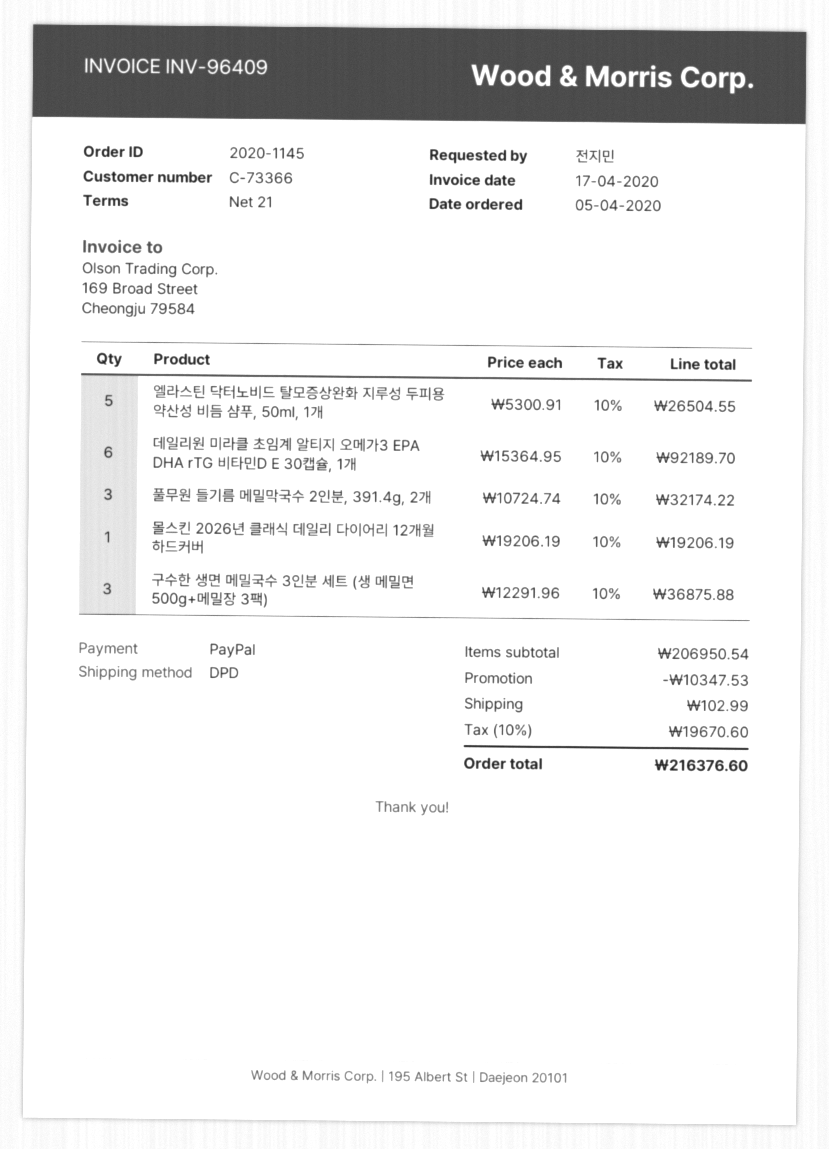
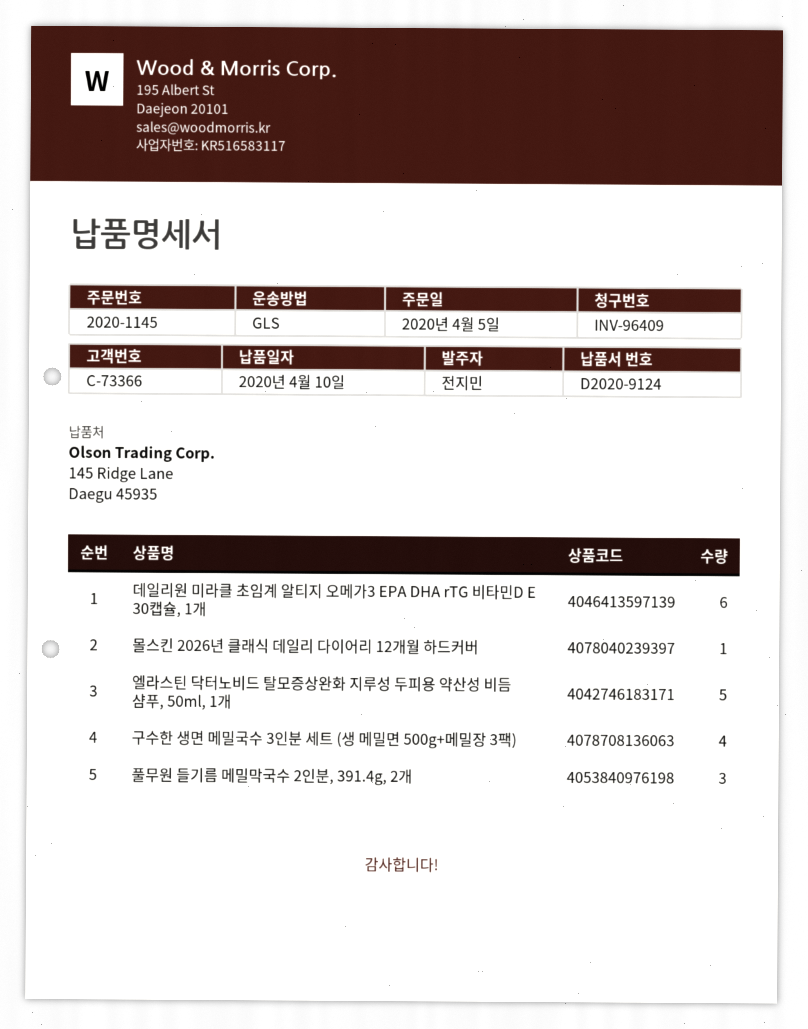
shipping method: DPD -> GLS
구수한 생면 메밀국수 3인분 세트 (생 메밀면 500g+메밀장 3팩): 3 -> 4

